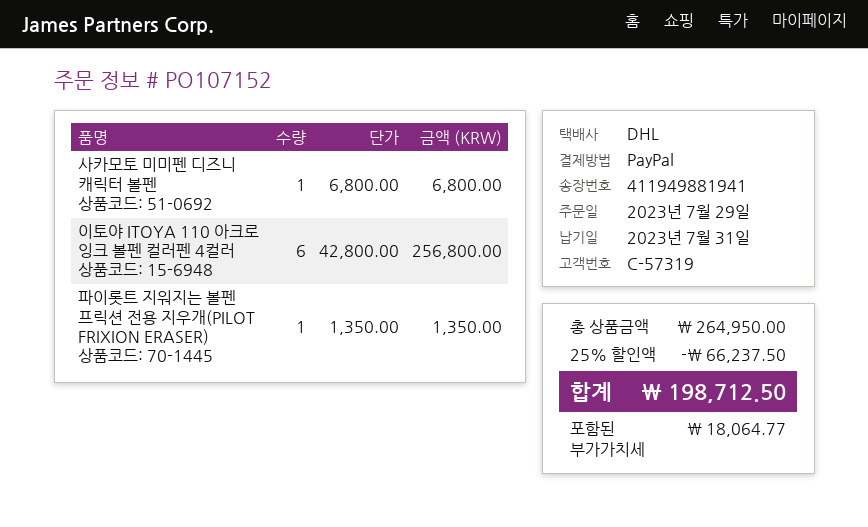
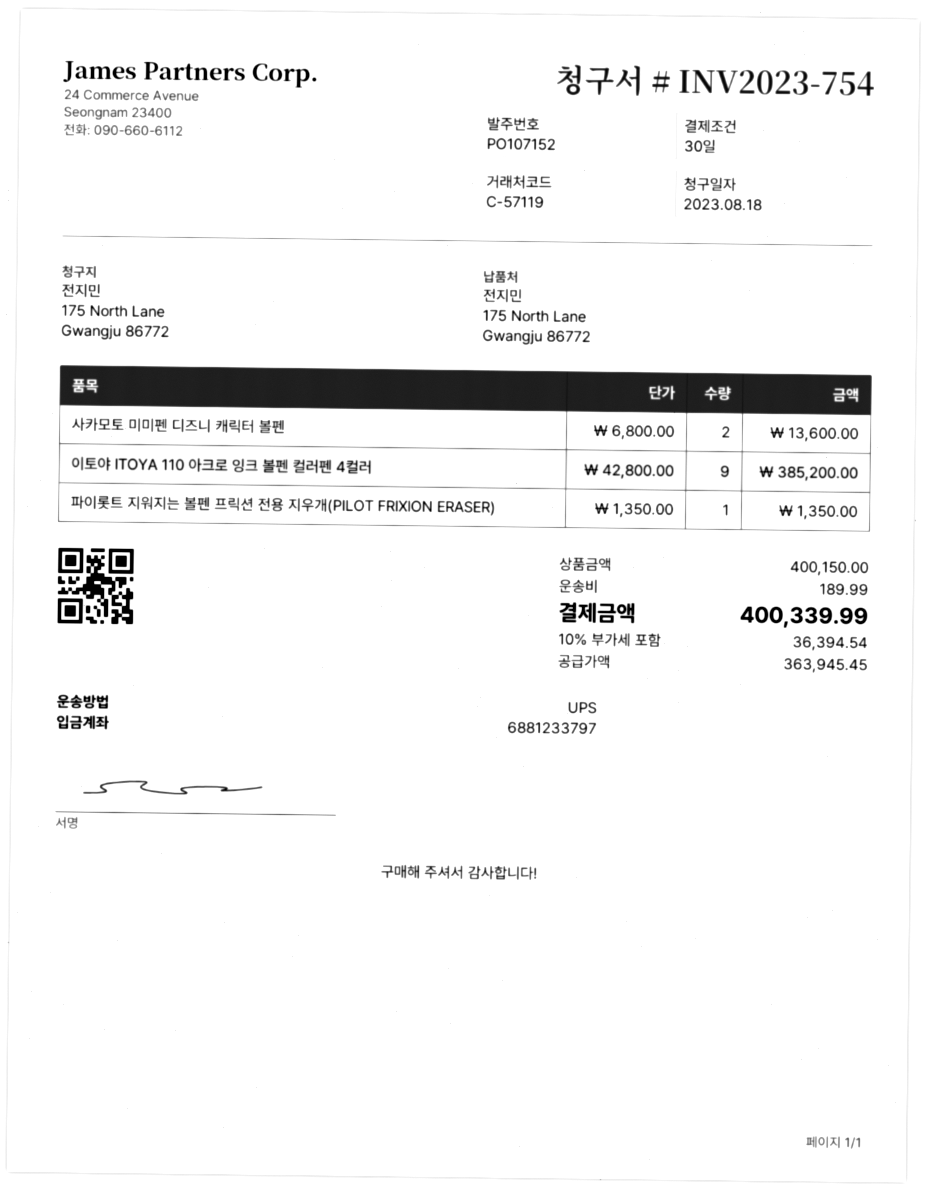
customer number: C-57319 -> C-57119
shipping method: DHL -> UPS
사카모토 미미펜 디즈니 캐릭터 볼펜: 1 x 6800.00 = 6800.00 -> 2 x 6800.00 = 13600.00
이토야 ITOYA 110 아크로 잉크 볼펜 컬러펜 4컬러: 6 x 42800.00 = 256800.00 -> 9 x 42800.00 = 385200.00
subtotal: 264950.00 -> 400150.00
discount: 25% = 66237.50 -> none
shipping: none -> 189.99
tax: 18064.77 -> 36394.54
total: 198712.50 -> 400339.99

